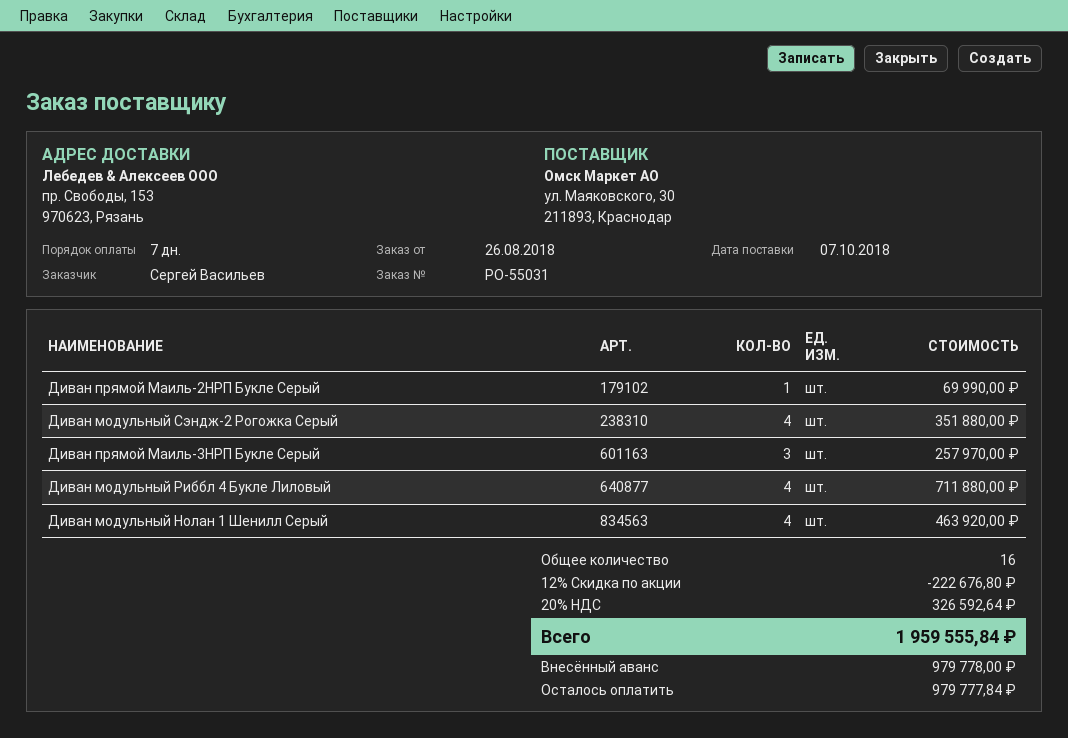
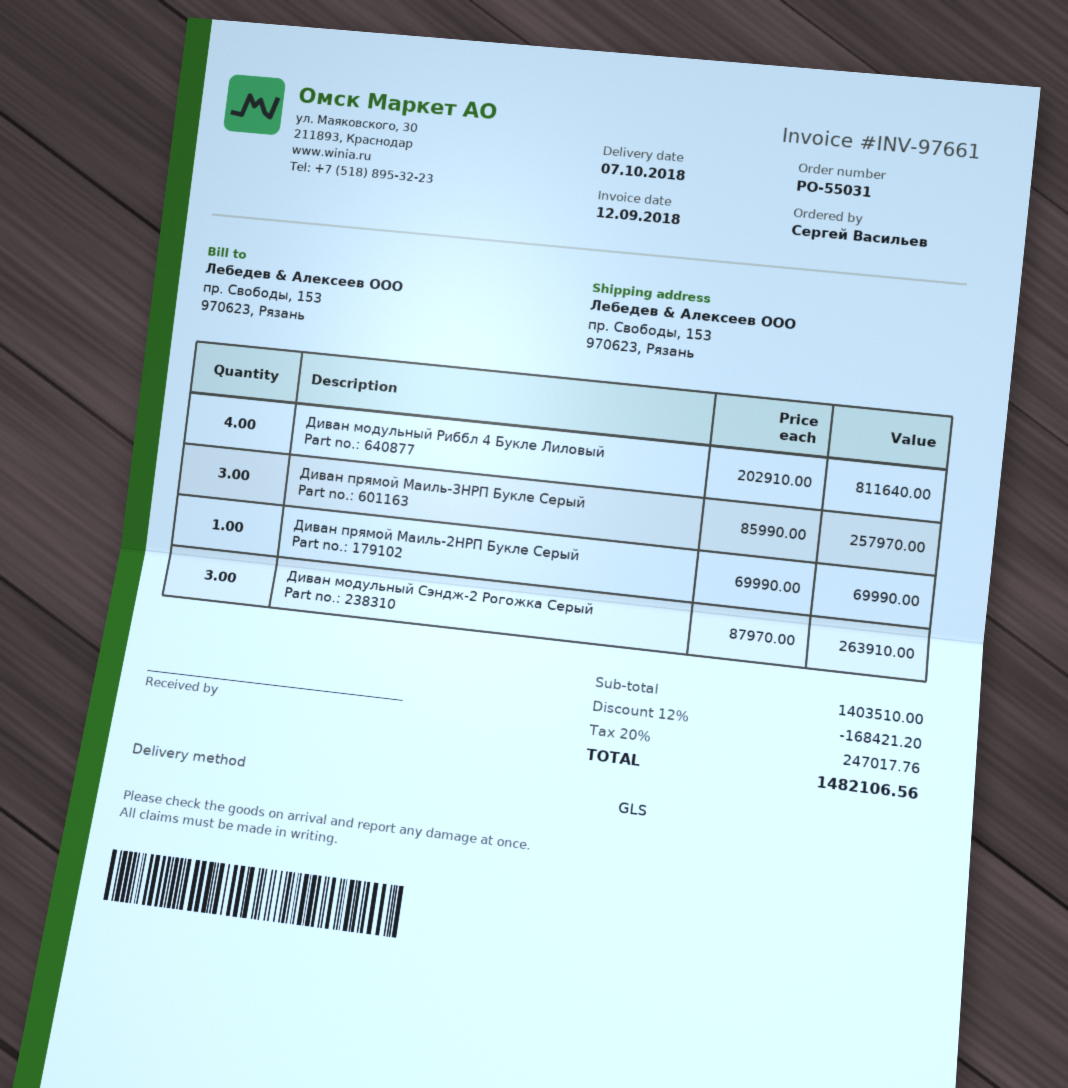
Диван модульный Сэндж-2 Рогожка Серый: 4 for 351880.00 -> 3 for 263910.00
Диван модульный Риббл 4 Букле Лиловый: 4 for 711880.00 -> 4 for 811640.00
Диван модульный Нолан 1 Шенилл Серый: 4 for 463920.00 -> none
discount: 12% = 222676.80 -> 12% = 168421.20
tax: 20% = 326592.64 -> 20% = 247017.76
total: 1959555.84 -> 1482106.56

